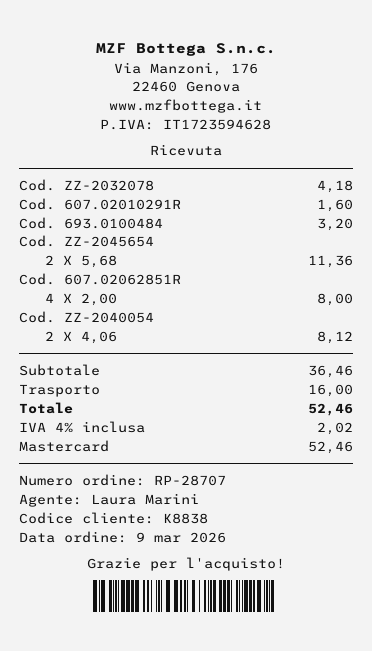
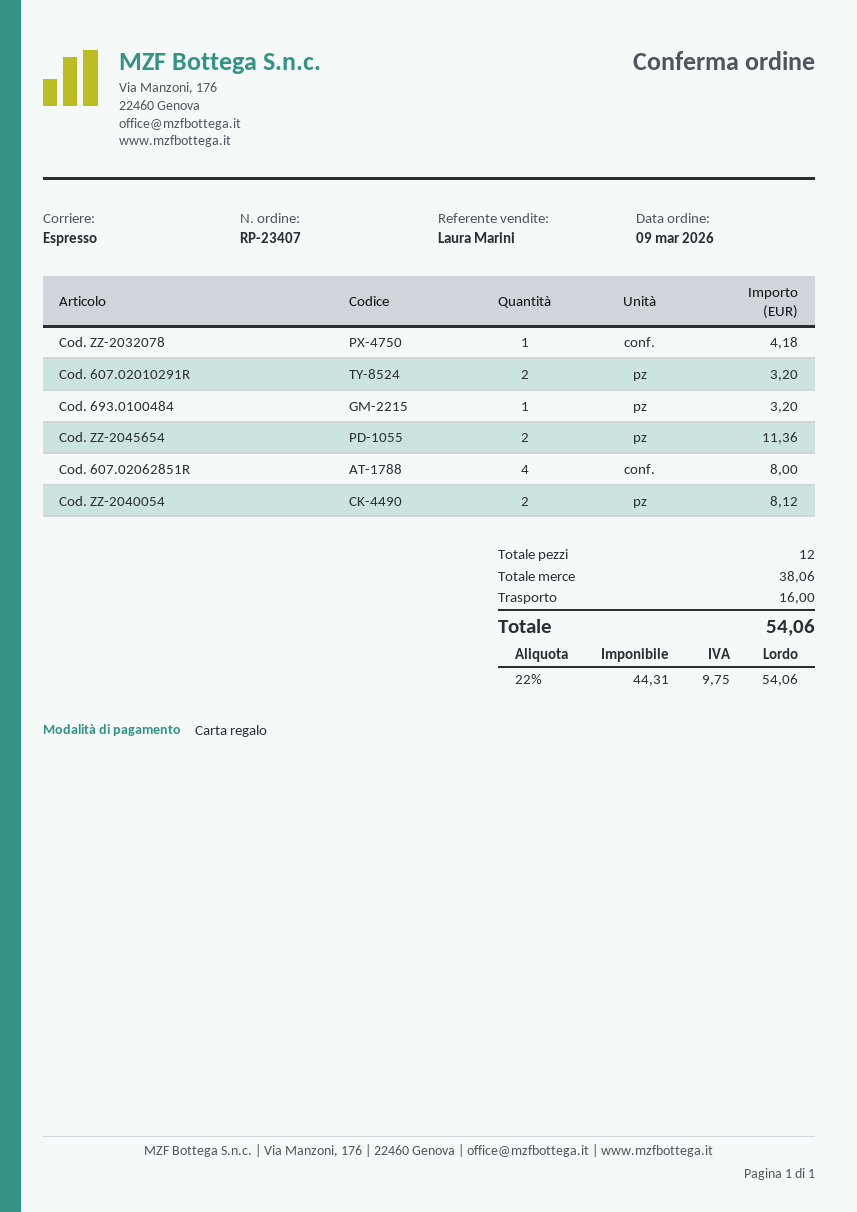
order number: RP-28707 -> RP-23407
payment method: Mastercard -> gift card
Cod. 607.02010291R: 1 for 1.60 -> 2 for 3.20
subtotal: 36.46 -> 38.06
tax: 4% = 2.02 -> 22% = 9.75
total: 52.46 -> 54.06

